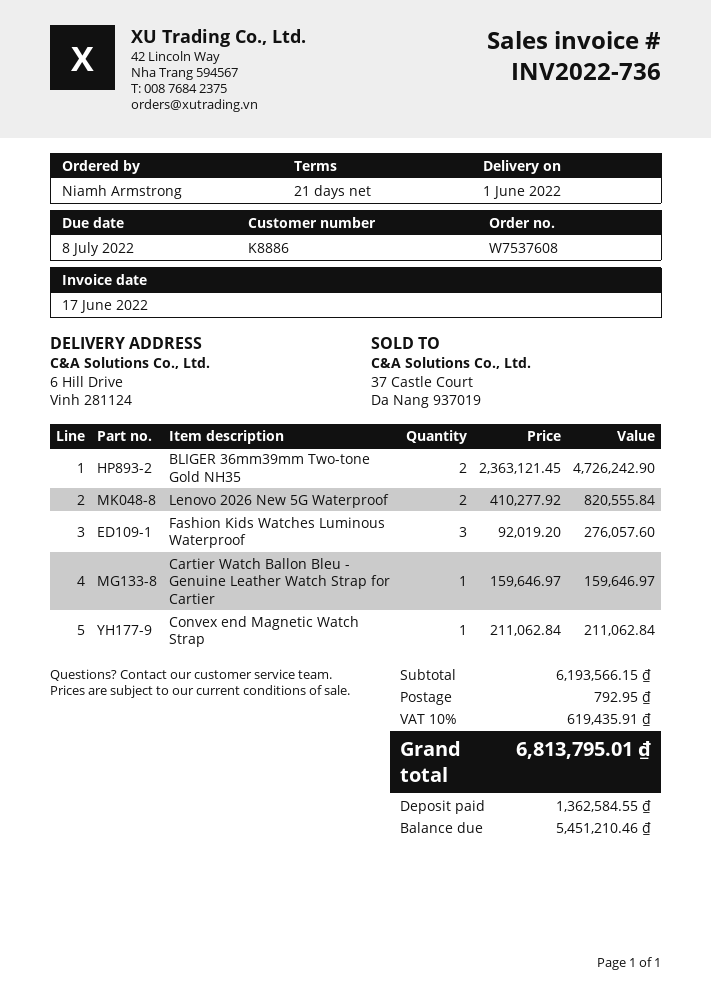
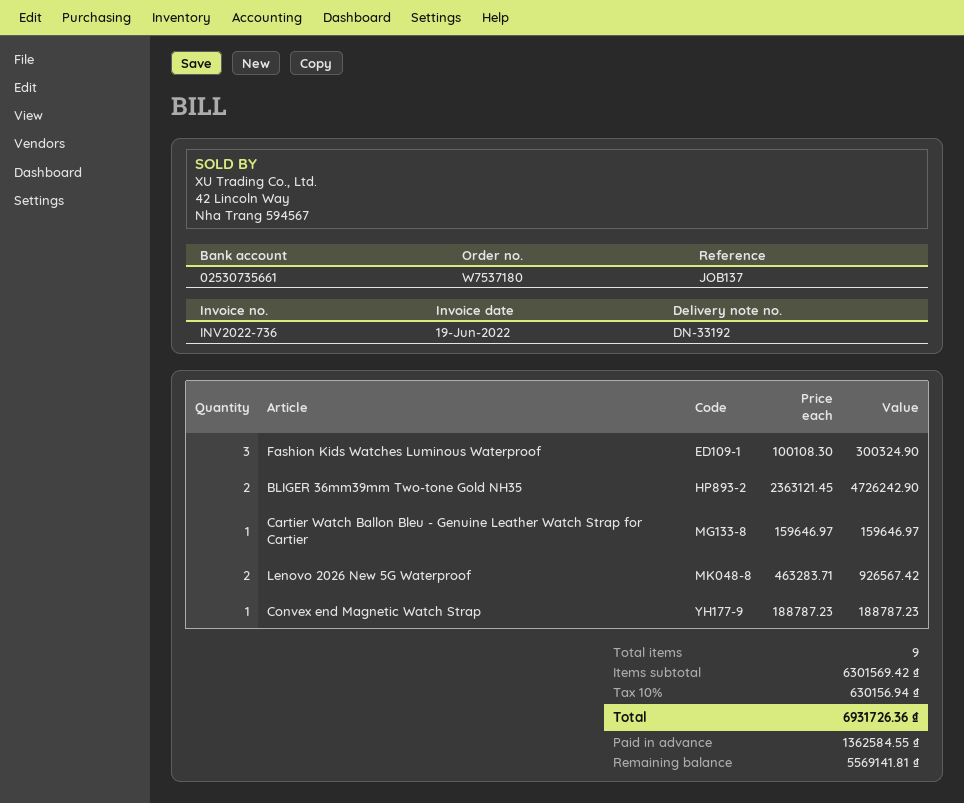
order number: W7537608 -> W7537180
invoice date: 2022-06-17 -> 2022-06-19
Lenovo 2026 New 5G Waterproof: 2 x 410277.92 = 820555.84 -> 2 x 463283.71 = 926567.42
Fashion Kids Watches Luminous Waterproof: 3 x 92019.20 = 276057.60 -> 3 x 100108.30 = 300324.90
Convex end Magnetic Watch Strap: 1 x 211062.84 = 211062.84 -> 1 x 188787.23 = 188787.23
subtotal: 6193566.15 -> 6301569.42
shipping: 792.95 -> none
tax: 10% = 619435.91 -> 10% = 630156.94
total: 6813795.01 -> 6931726.36
balance: 5451210.46 -> 5569141.81

